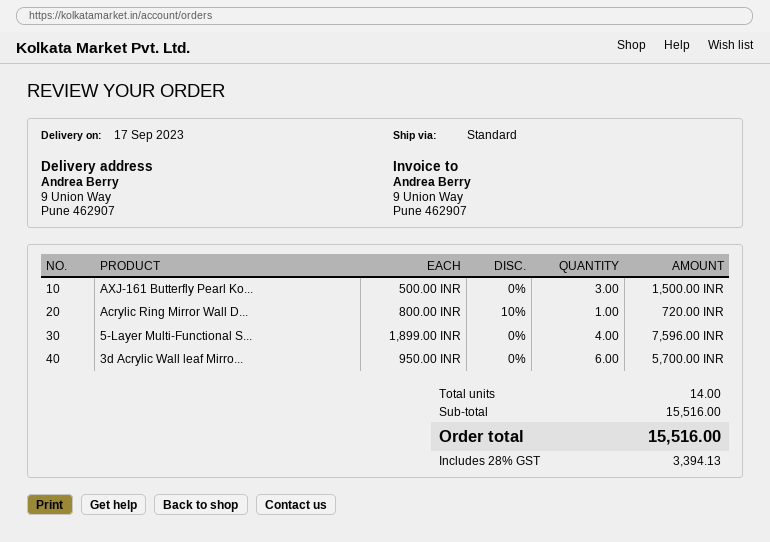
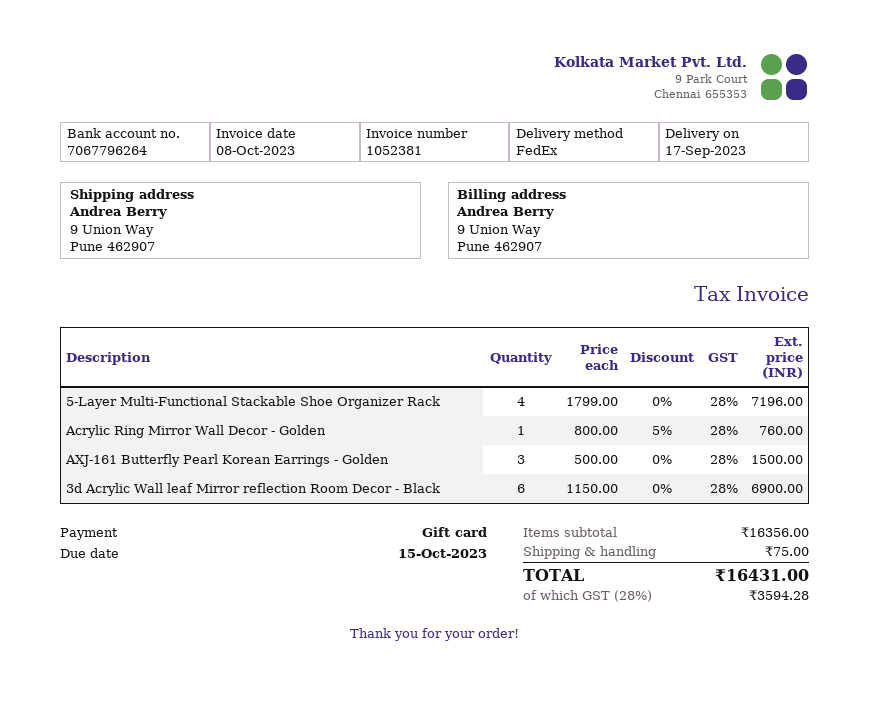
shipping method: standard -> FedEx
Acrylic Ring Mirror Wall D...: 1 x 800.00 - 10% = 720.00 -> 1 x 800.00 - 5% = 760.00
5-Layer Multi-Functional S...: 4 x 1899.00 = 7596.00 -> 4 x 1799.00 = 7196.00
3d Acrylic Wall leaf Mirro...: 6 x 950.00 = 5700.00 -> 6 x 1150.00 = 6900.00
subtotal: 15516.00 -> 16356.00
shipping: none -> 75.00
tax: 28% = 3394.13 -> 28% = 3594.28
total: 15516.00 -> 16431.00

